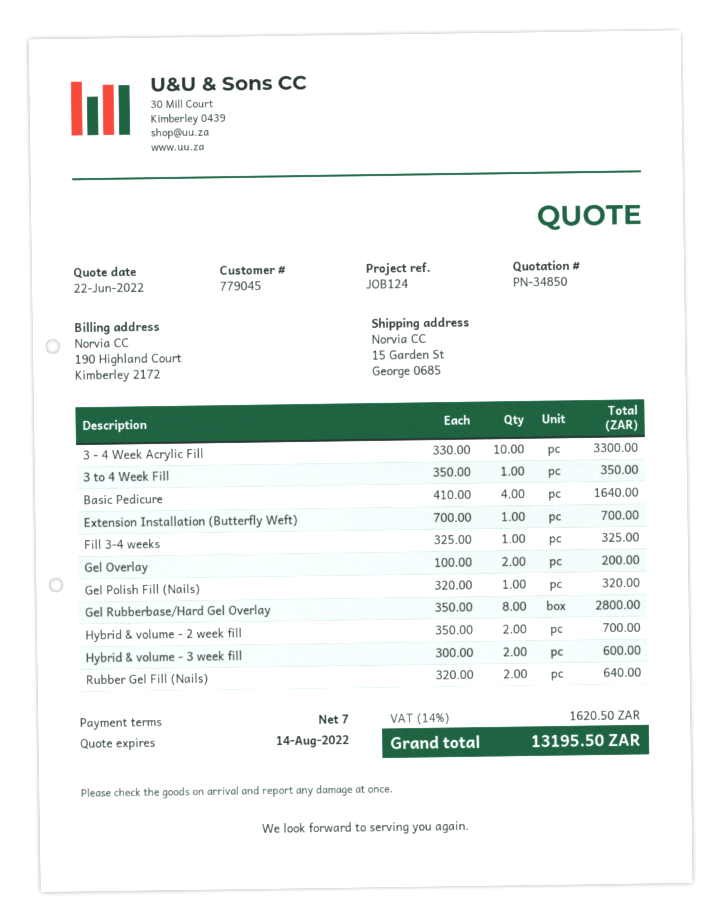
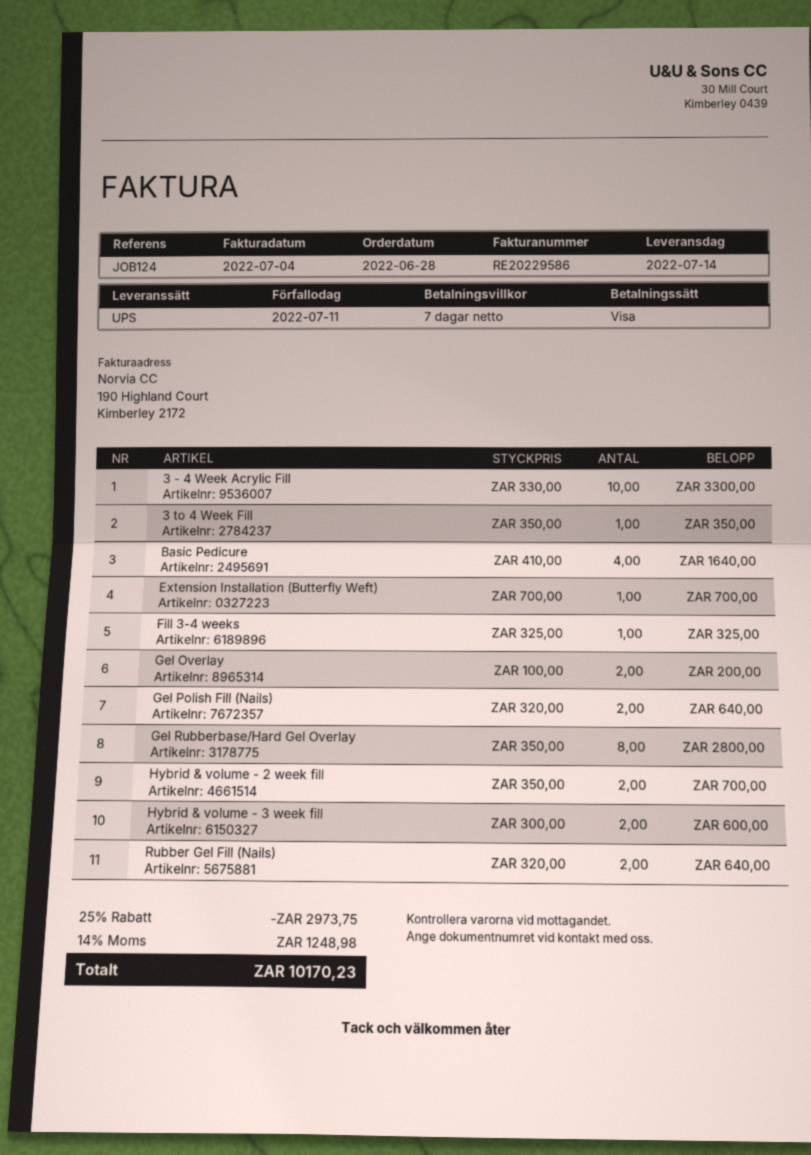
Gel Polish Fill (Nails): 1 x 320.00 = 320.00 -> 2 x 320.00 = 640.00
discount: none -> 25% = 2973.75
tax: 14% = 1620.50 -> 14% = 1248.98
total: 13195.50 -> 10170.23

